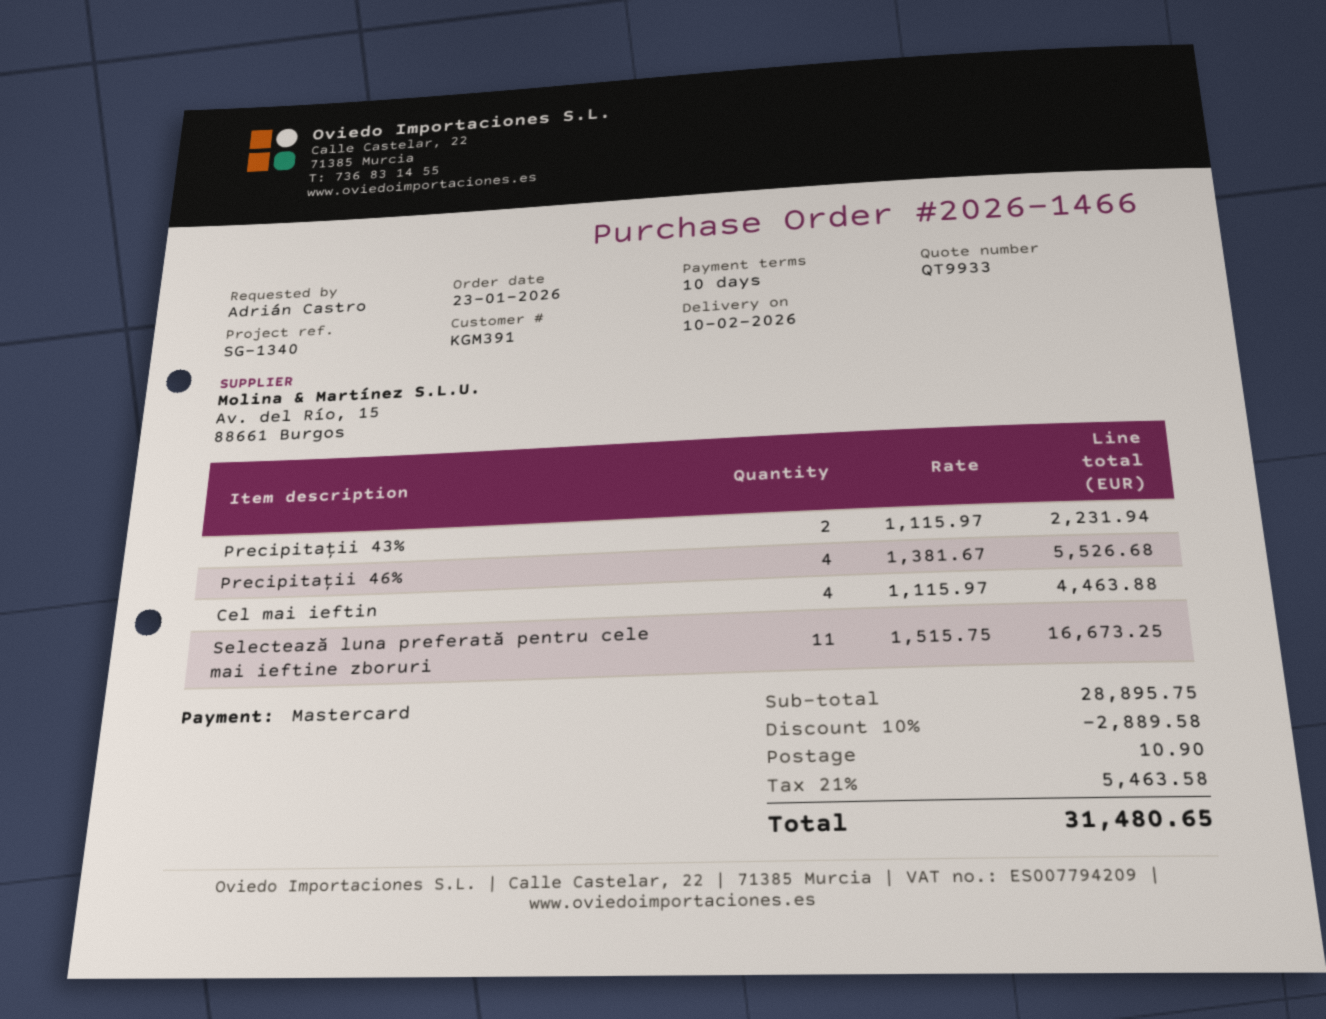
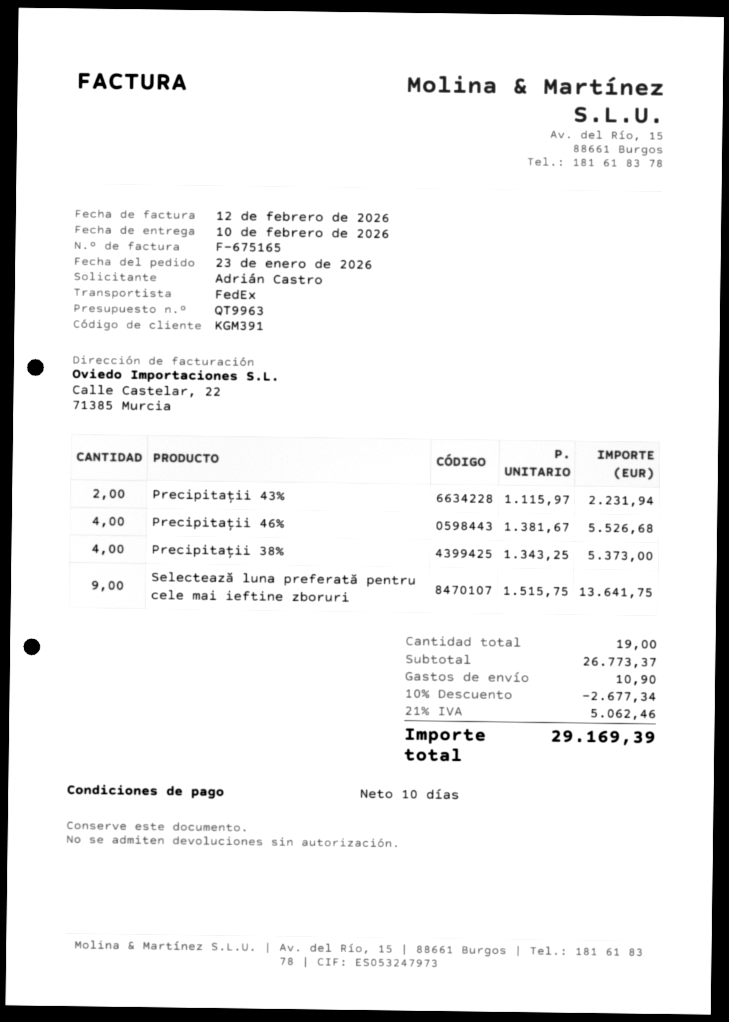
quote number: QT9933 -> QT9963
Cel mai ieftin: 4 x 1115.97 = 4463.88 -> none
Selectează luna preferată pentru cele mai ieftine zboruri: 11 x 1515.75 = 16673.25 -> 9 x 1515.75 = 13641.75
Precipitații 38%: none -> 4 x 1343.25 = 5373.00
subtotal: 28895.75 -> 26773.37
discount: 10% = 2889.58 -> 10% = 2677.34
tax: 21% = 5463.58 -> 21% = 5062.46
total: 31480.65 -> 29169.39

